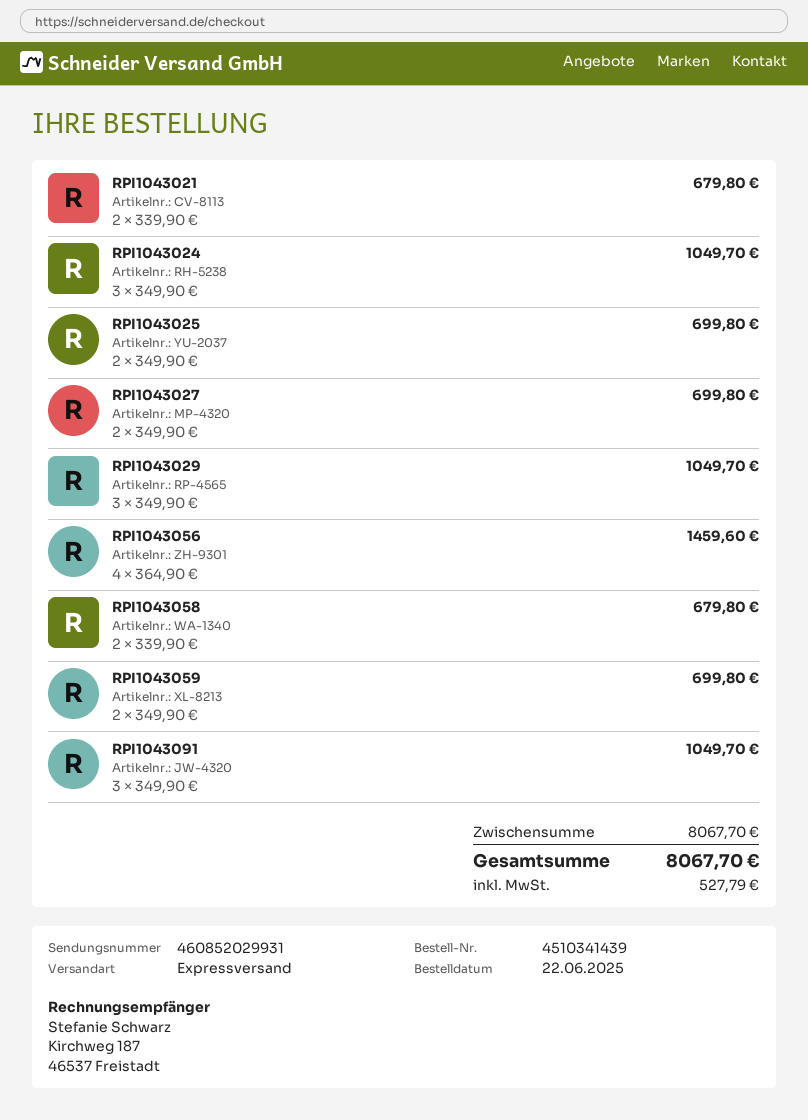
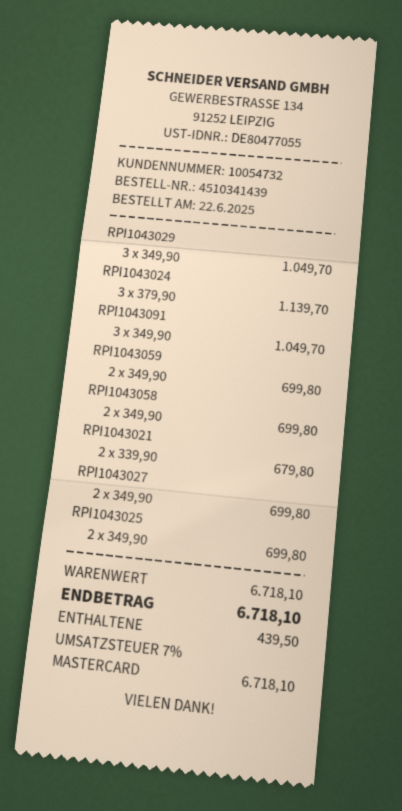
RPI1043024: 3 x 349.90 = 1049.70 -> 3 x 379.90 = 1139.70
RPI1043056: 4 x 364.90 = 1459.60 -> none
RPI1043058: 2 x 339.90 = 679.80 -> 2 x 349.90 = 699.80
subtotal: 8067.70 -> 6718.10
tax: 527.79 -> 439.50
total: 8067.70 -> 6718.10

